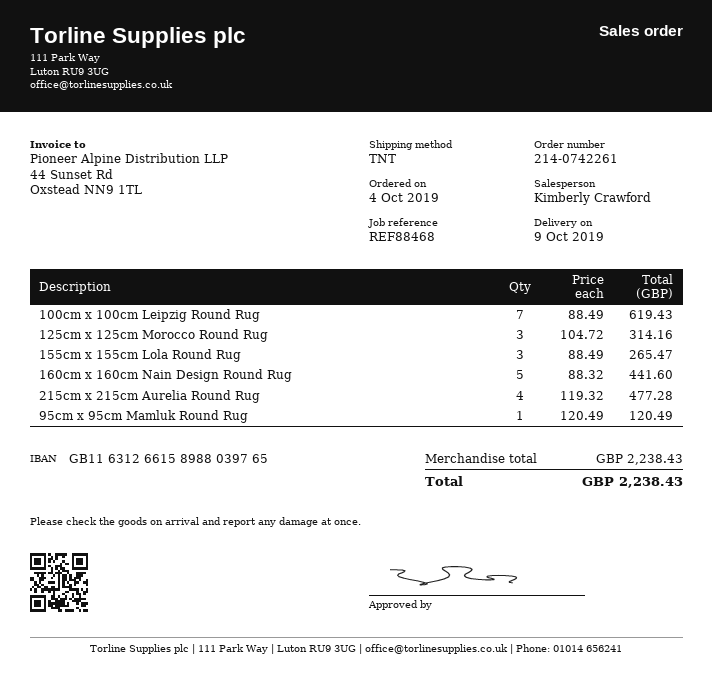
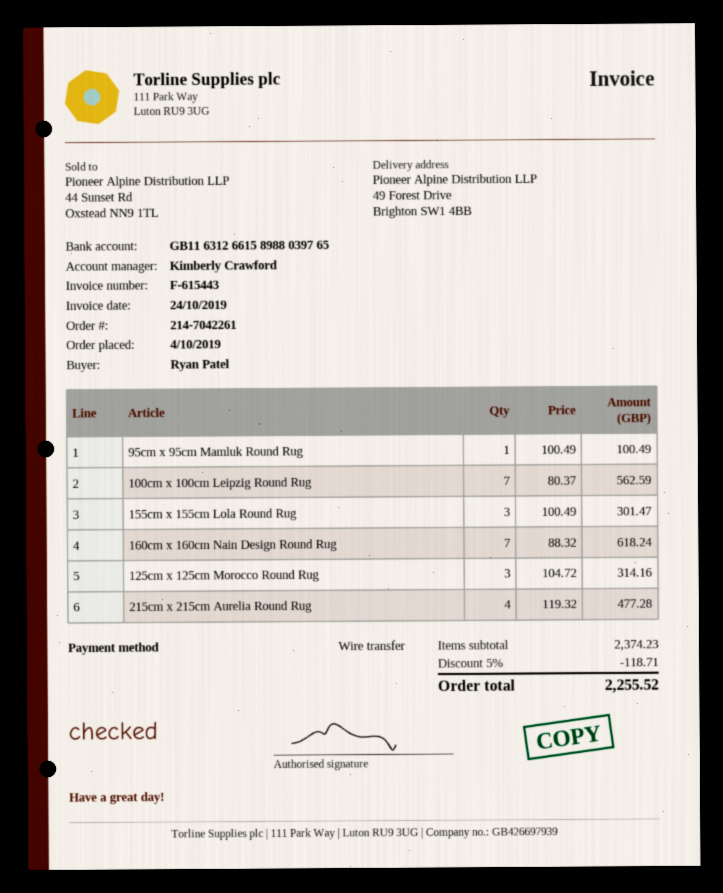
order number: 214-0742261 -> 214-7042261
100cm x 100cm Leipzig Round Rug: 7 x 88.49 = 619.43 -> 7 x 80.37 = 562.59
155cm x 155cm Lola Round Rug: 3 x 88.49 = 265.47 -> 3 x 100.49 = 301.47
160cm x 160cm Nain Design Round Rug: 5 x 88.32 = 441.60 -> 7 x 88.32 = 618.24
95cm x 95cm Mamluk Round Rug: 1 x 120.49 = 120.49 -> 1 x 100.49 = 100.49
subtotal: 2238.43 -> 2374.23
discount: none -> 5% = 118.71
total: 2238.43 -> 2255.52

